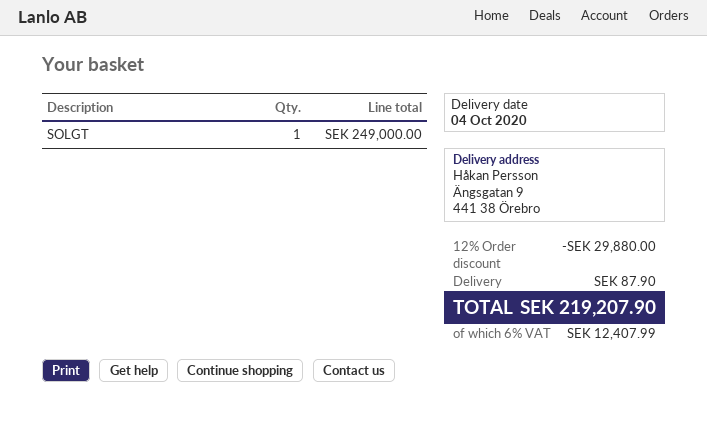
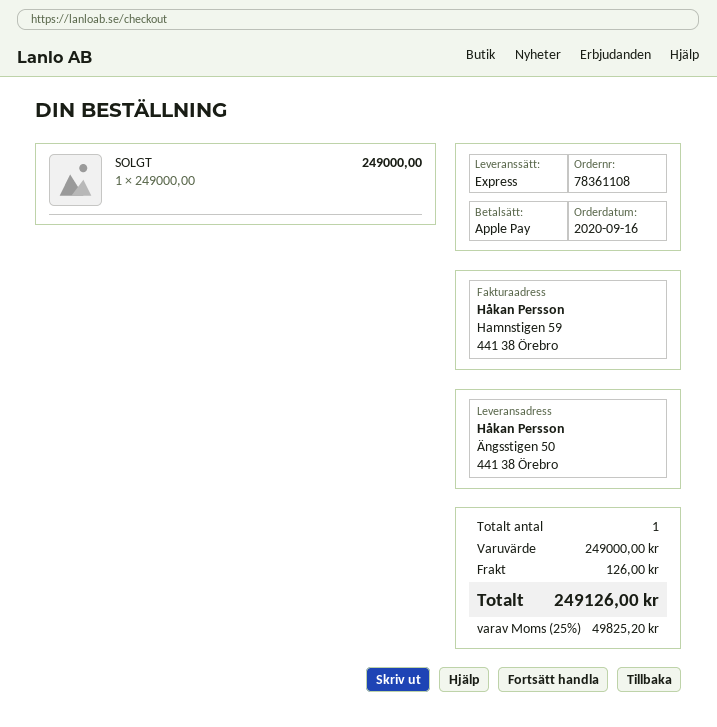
ship to: Ängsgatan 9, 441 38 Örebro -> Ängsstigen 50, 441 38 Örebro
discount: 12% = 29880.00 -> none
shipping: 87.90 -> 126.00
tax: 6% = 12407.99 -> 25% = 49825.20
total: 219207.90 -> 249126.00

